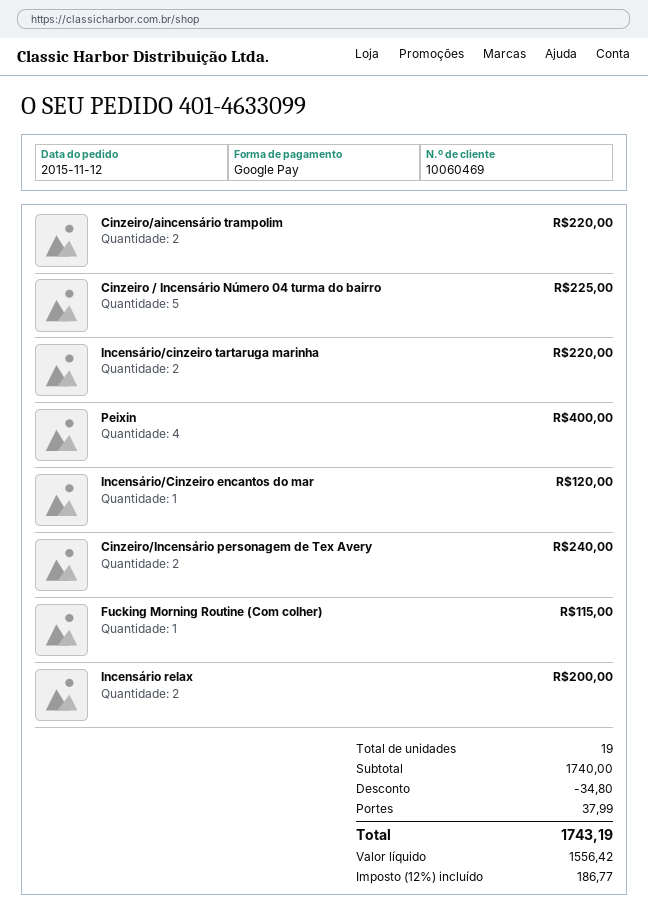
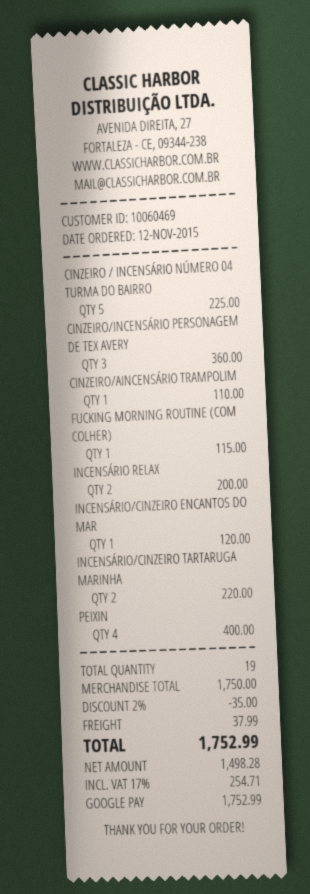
Cinzeiro/aincensário trampolim: 2 for 220.00 -> 1 for 110.00
Cinzeiro/Incensário personagem de Tex Avery: 2 for 240.00 -> 3 for 360.00
subtotal: 1740.00 -> 1750.00
discount: 34.80 -> 35.00
net: 1556.42 -> 1498.28
tax: 12% = 186.77 -> 17% = 254.71
total: 1743.19 -> 1752.99

